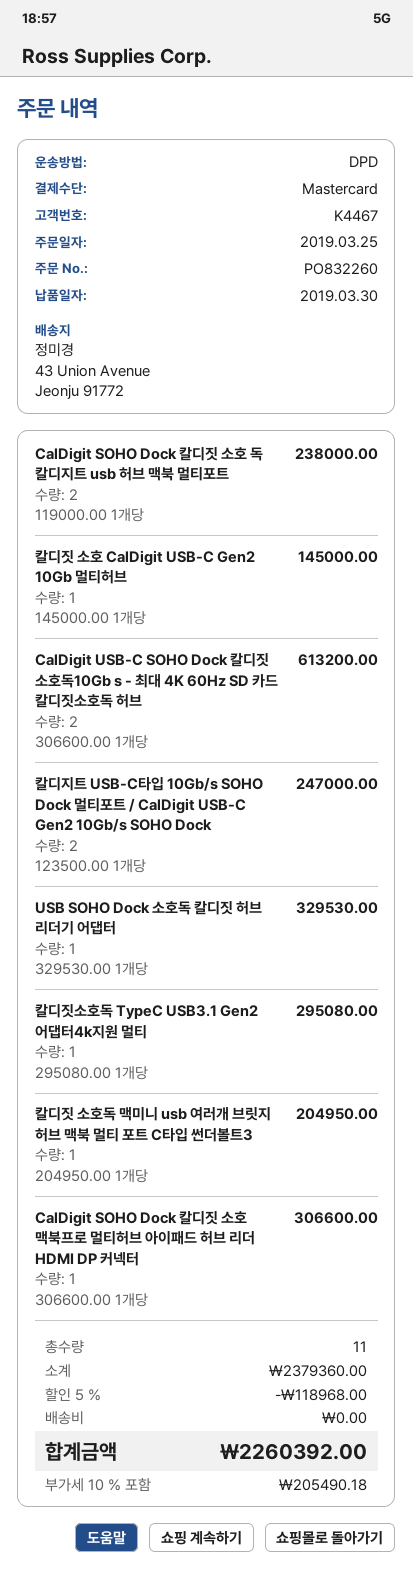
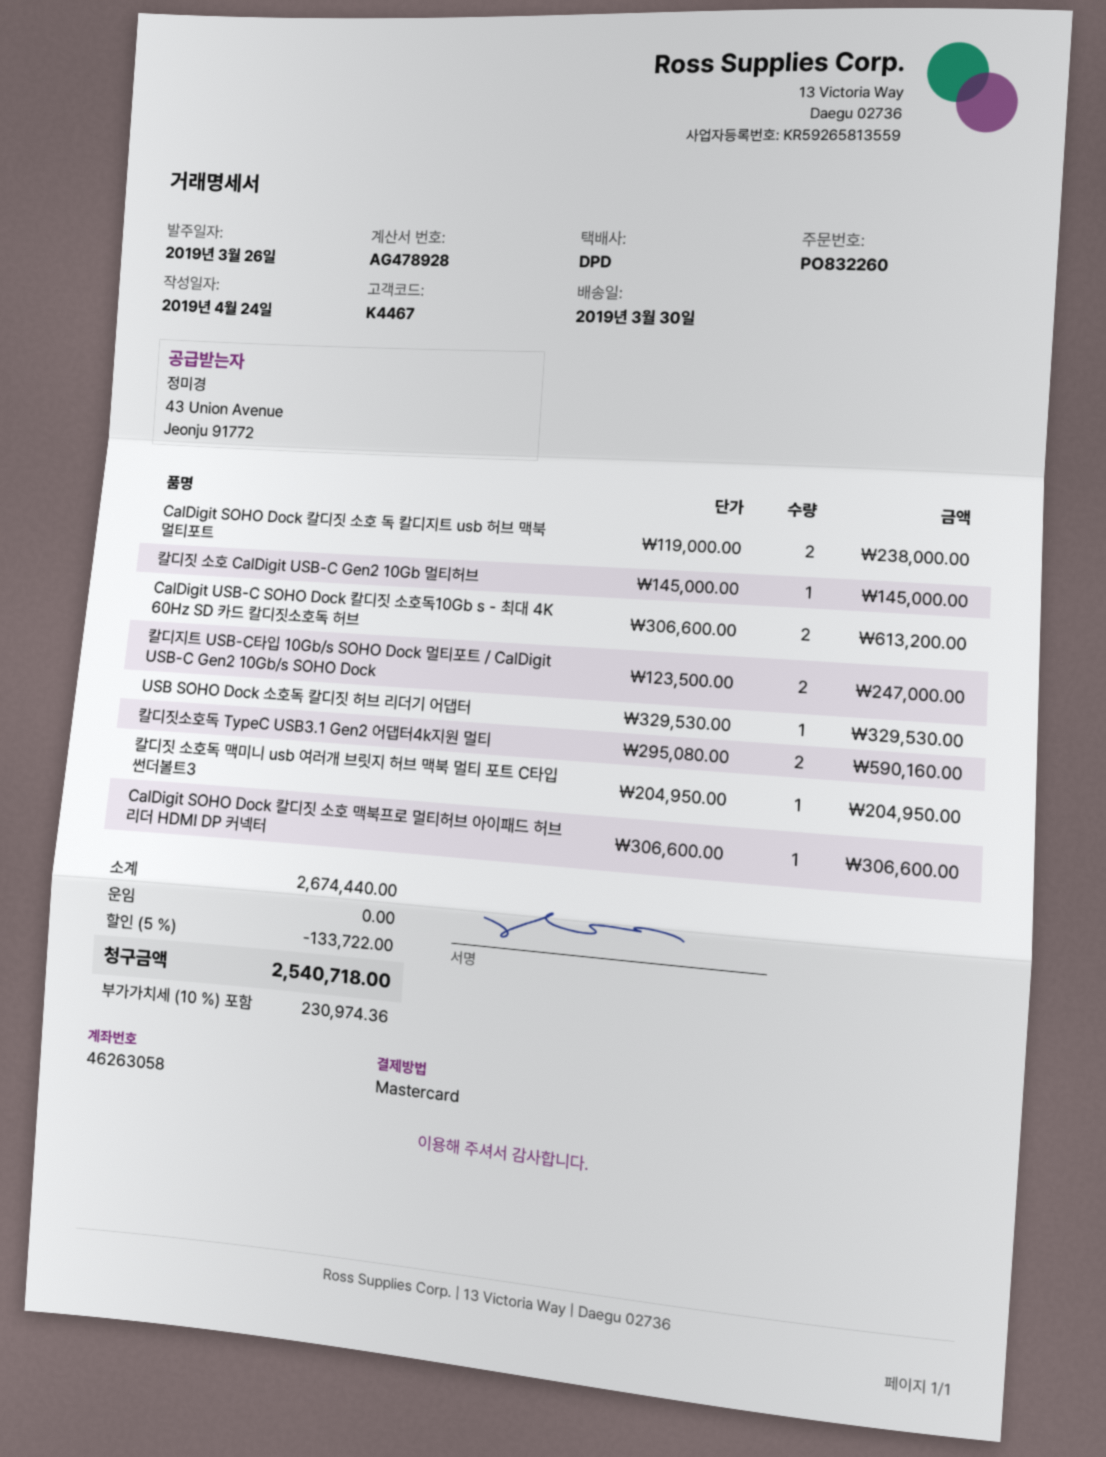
order date: 2019-03-25 -> 2019-03-26
칼디짓소호독 TypeC USB3.1 Gen2 어댑터4k지원 멀티: 1 x 295080.00 = 295080.00 -> 2 x 295080.00 = 590160.00
subtotal: 2379360.00 -> 2674440.00
discount: 5% = 118968.00 -> 5% = 133722.00
tax: 10% = 205490.18 -> 10% = 230974.36
total: 2260392.00 -> 2540718.00

